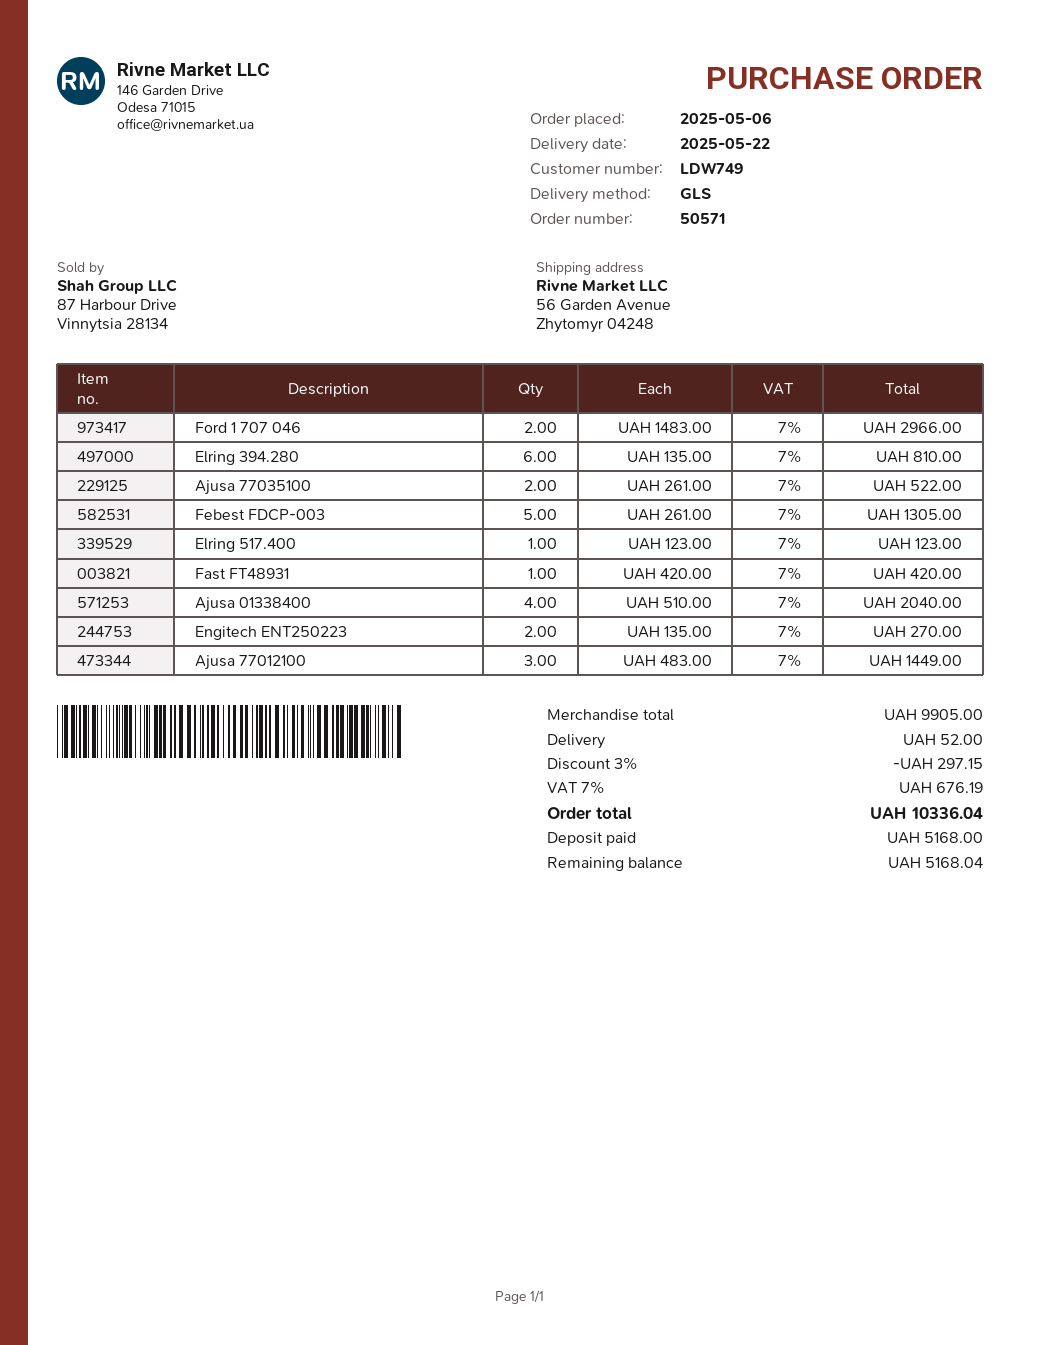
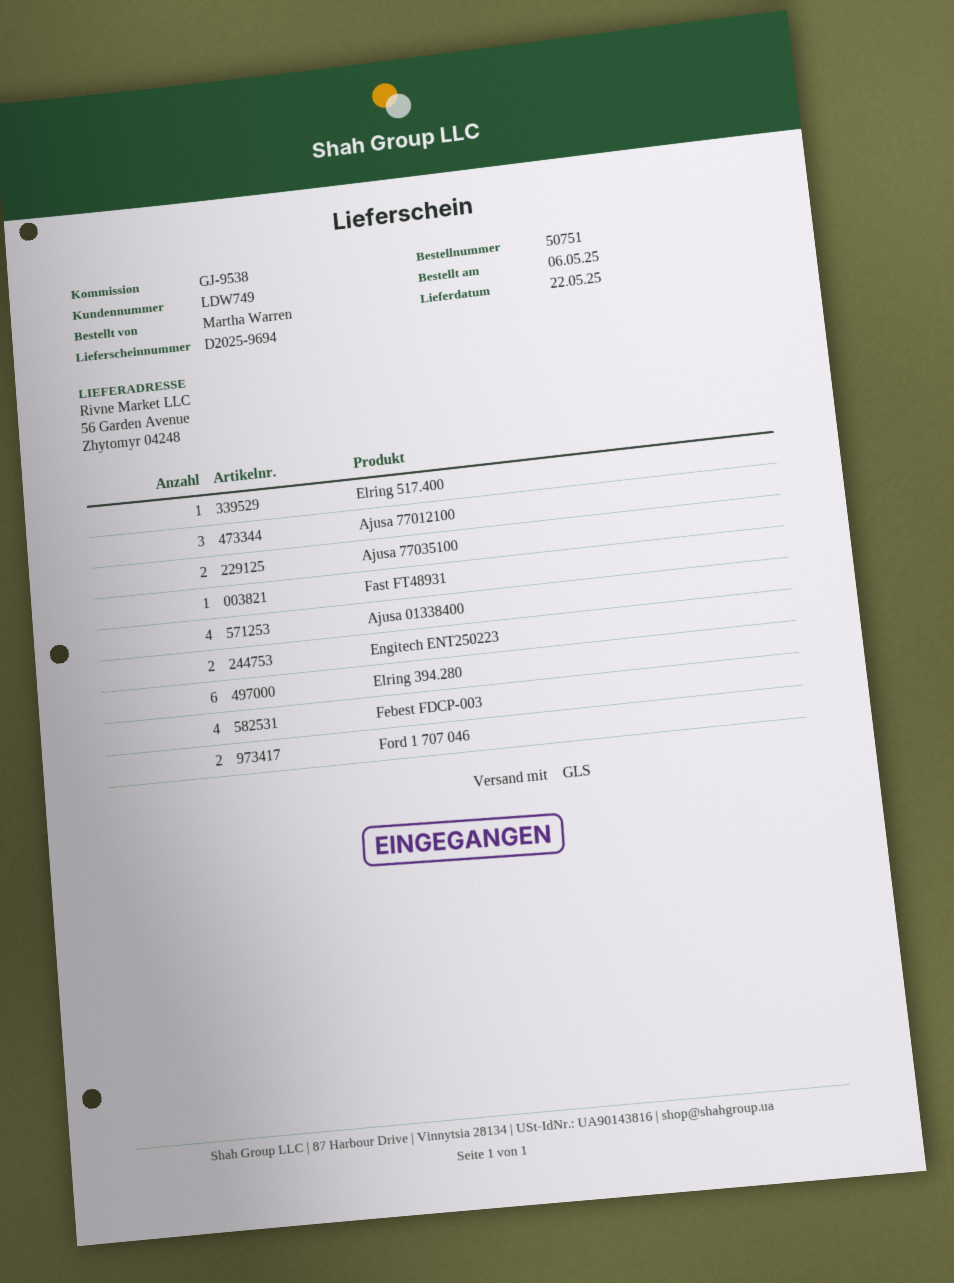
order number: 50571 -> 50751
Febest FDCP-003: 5 -> 4

